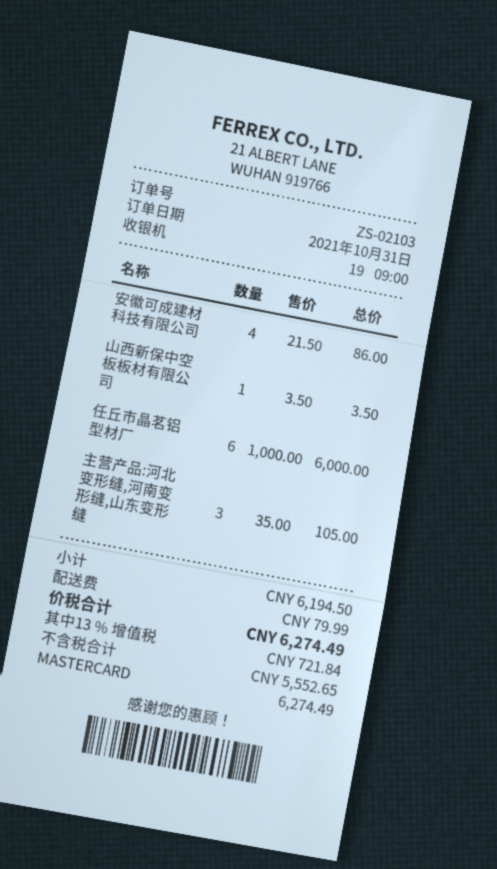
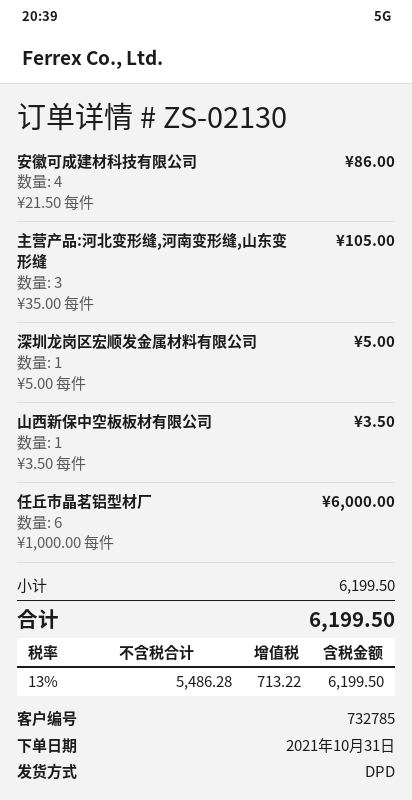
order number: ZS-02103 -> ZS-02130
深圳龙岗区宏顺发金属材料有限公司: none -> 1 x 5.00 = 5.00
subtotal: 6194.50 -> 6199.50
shipping: 79.99 -> none
net: 5552.65 -> 5486.28
tax: 13% = 721.84 -> 13% = 713.22
total: 6274.49 -> 6199.50

